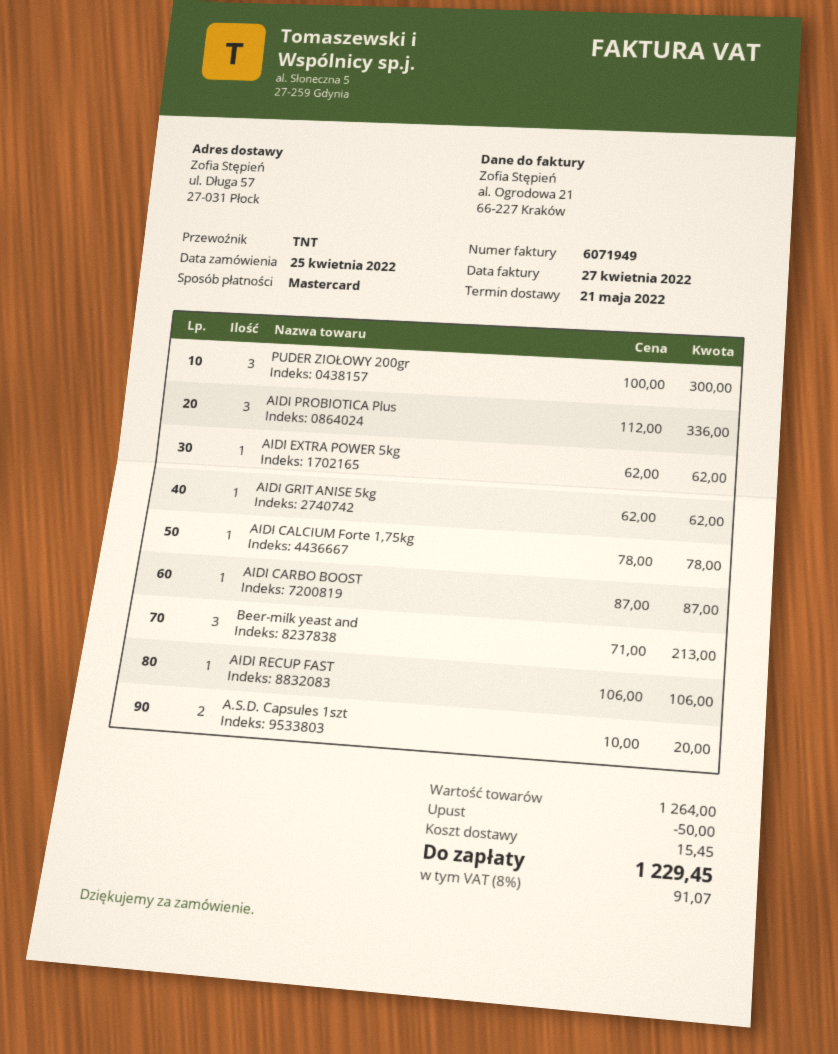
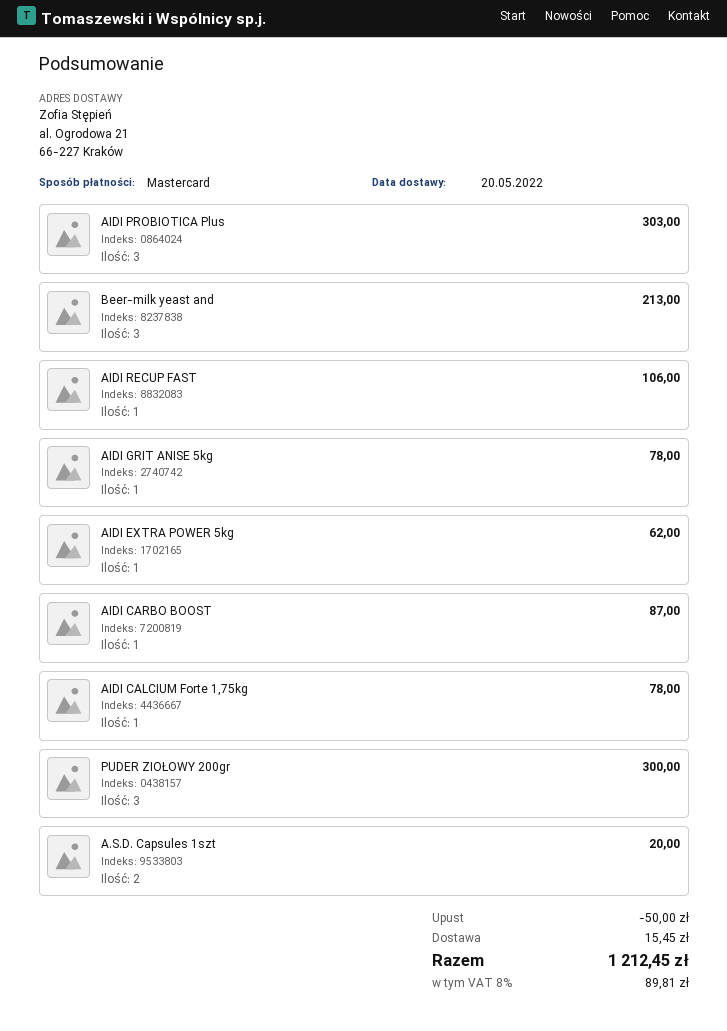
delivery date: 2022-05-21 -> 2022-05-20
ship to: ul. Długa 57, 27-031 Płock -> al. Ogrodowa 21, 66-227 Kraków
AIDI PROBIOTICA Plus: 3 for 336.00 -> 3 for 303.00
AIDI GRIT ANISE 5kg: 1 for 62.00 -> 1 for 78.00
tax: 8% = 91.07 -> 8% = 89.81
total: 1229.45 -> 1212.45

